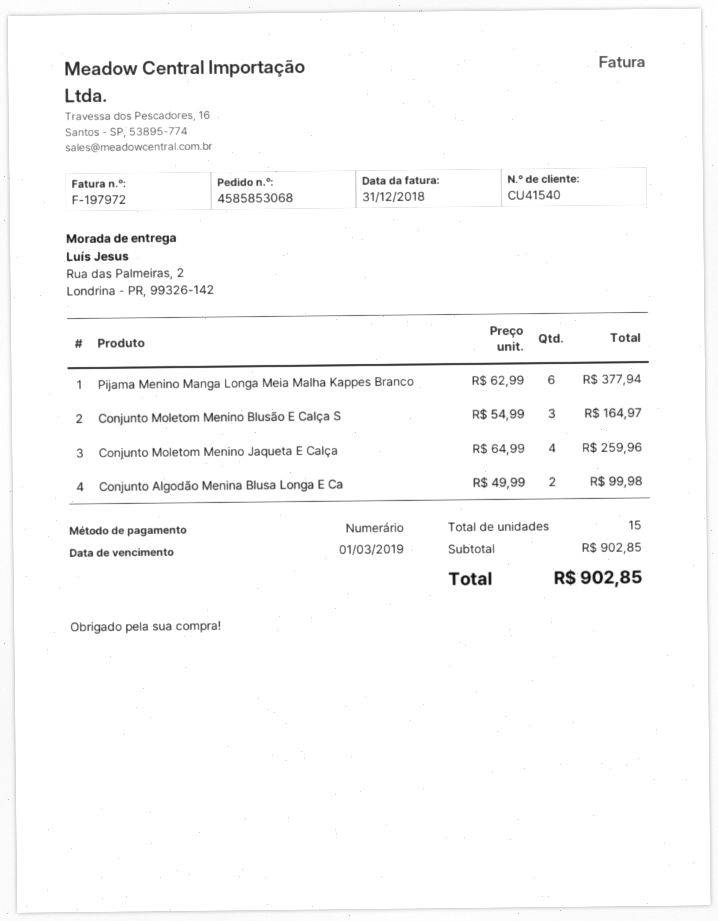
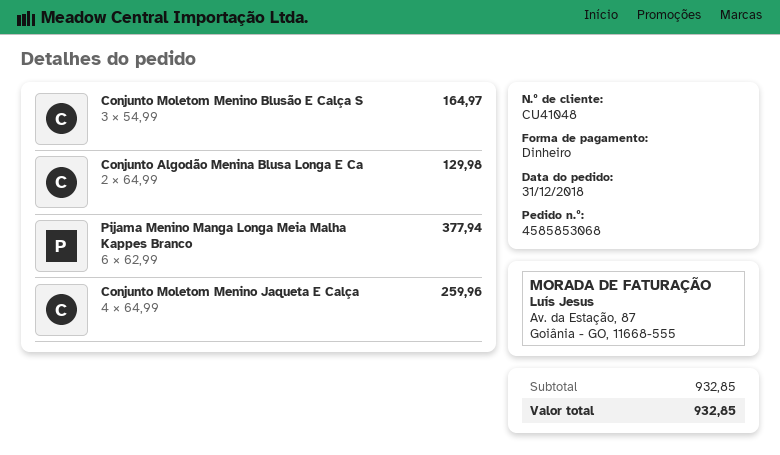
customer number: CU41540 -> CU41048
Conjunto Algodão Menina Blusa Longa E Ca: 2 x 49.99 = 99.98 -> 2 x 64.99 = 129.98
subtotal: 902.85 -> 932.85
total: 902.85 -> 932.85

